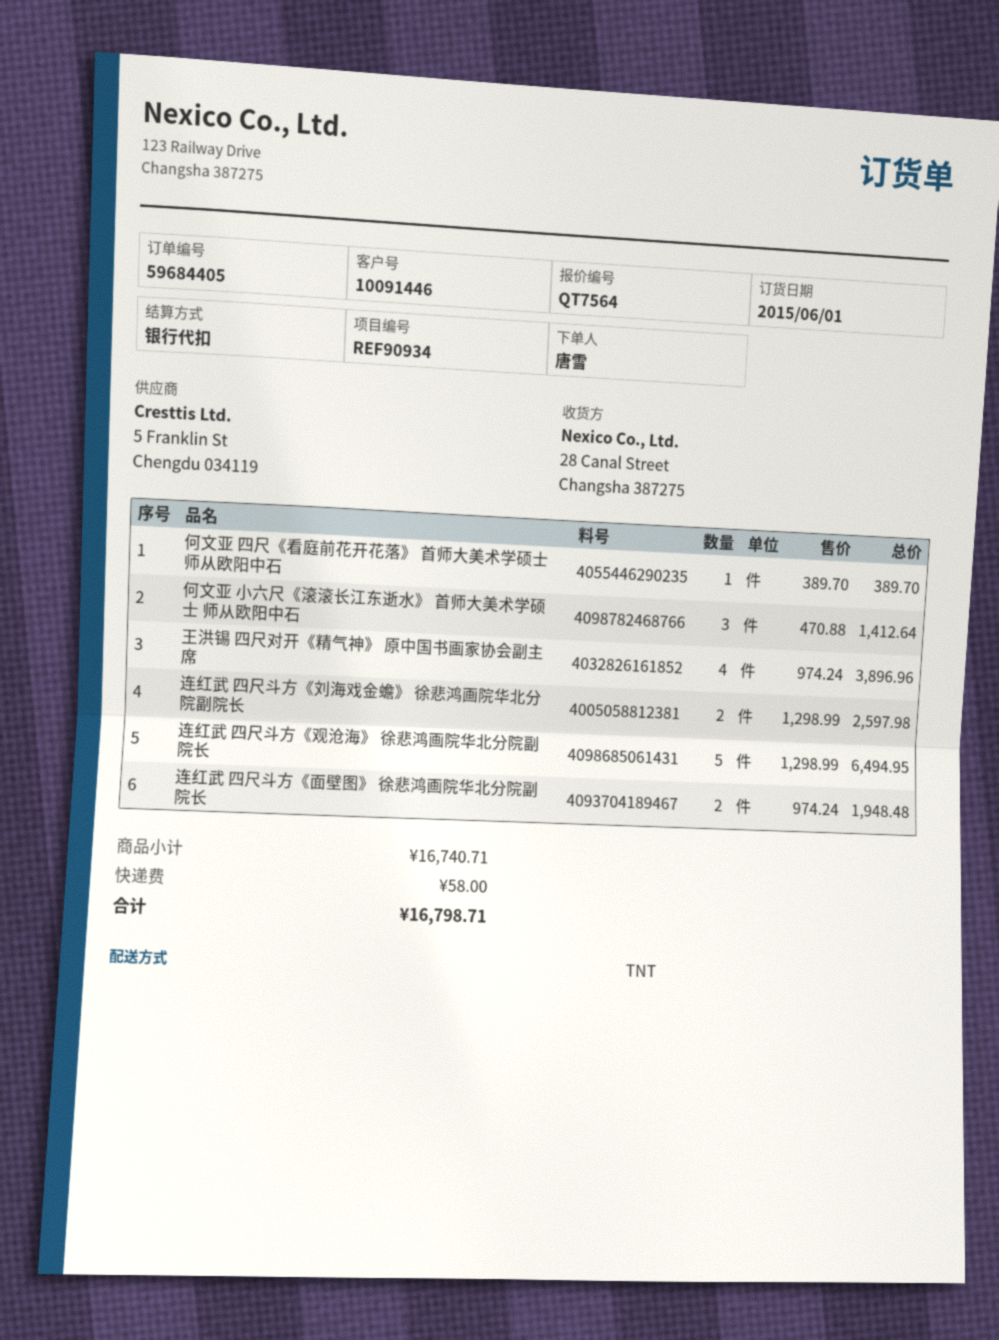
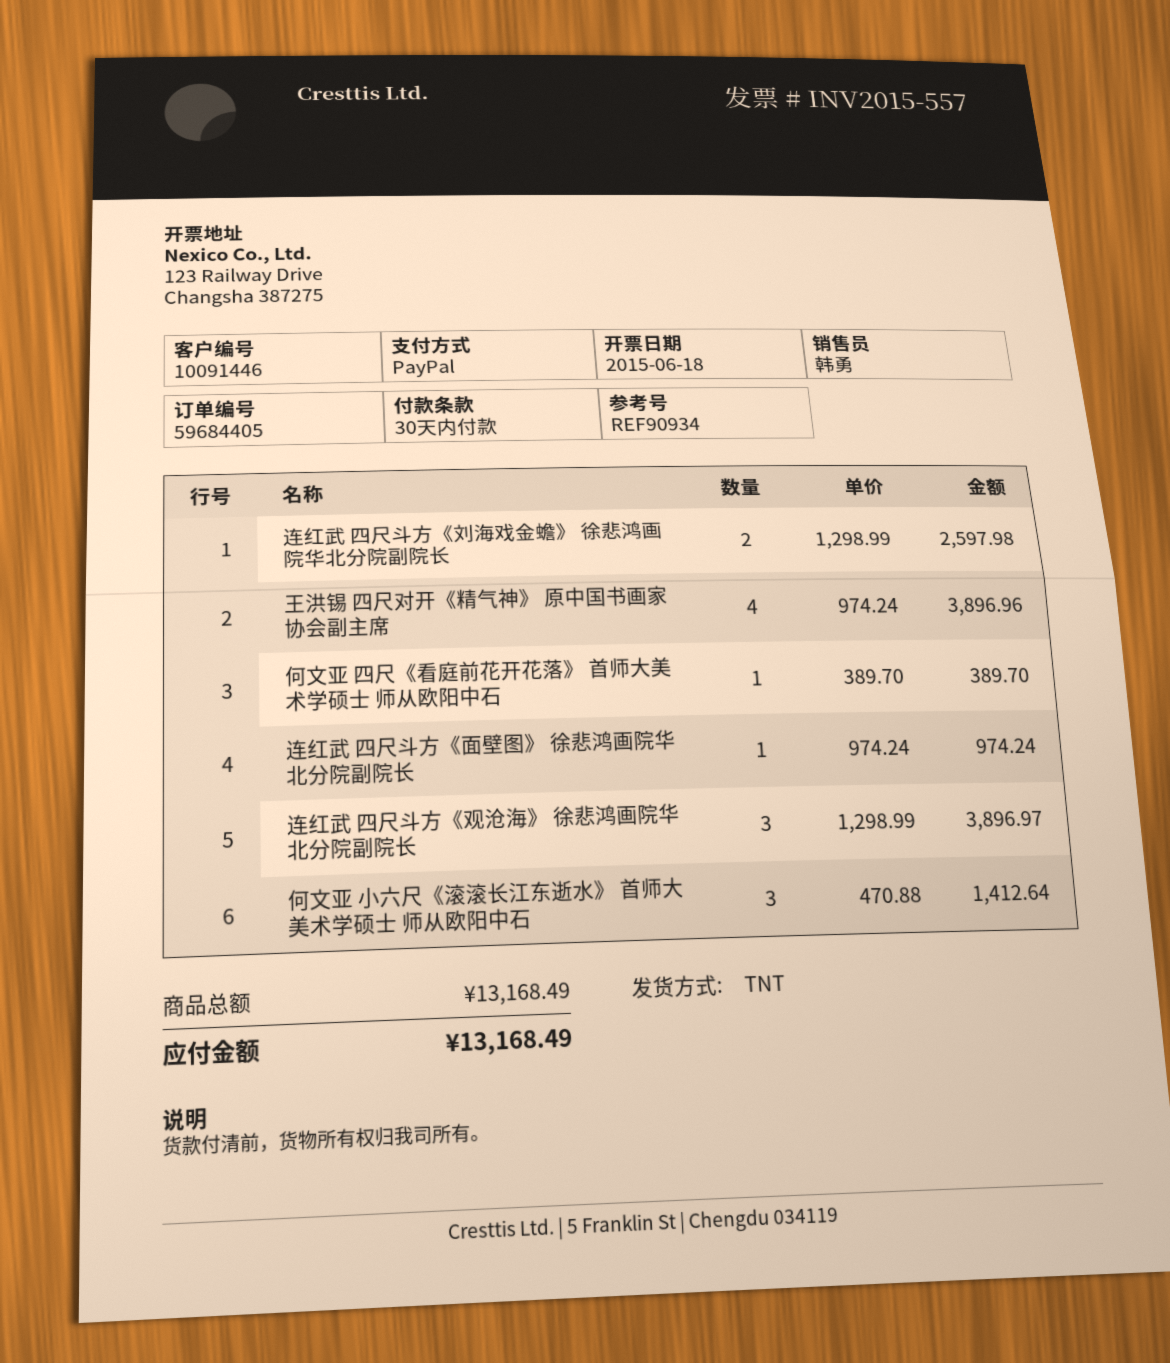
payment method: direct debit -> PayPal
连红武 四尺斗方《观沧海》 徐悲鸿画院华北分院副院长: 5 x 1298.99 = 6494.95 -> 3 x 1298.99 = 3896.97
连红武 四尺斗方《面壁图》 徐悲鸿画院华北分院副院长: 2 x 974.24 = 1948.48 -> 1 x 974.24 = 974.24
subtotal: 16740.71 -> 13168.49
shipping: 58.00 -> none
total: 16798.71 -> 13168.49

